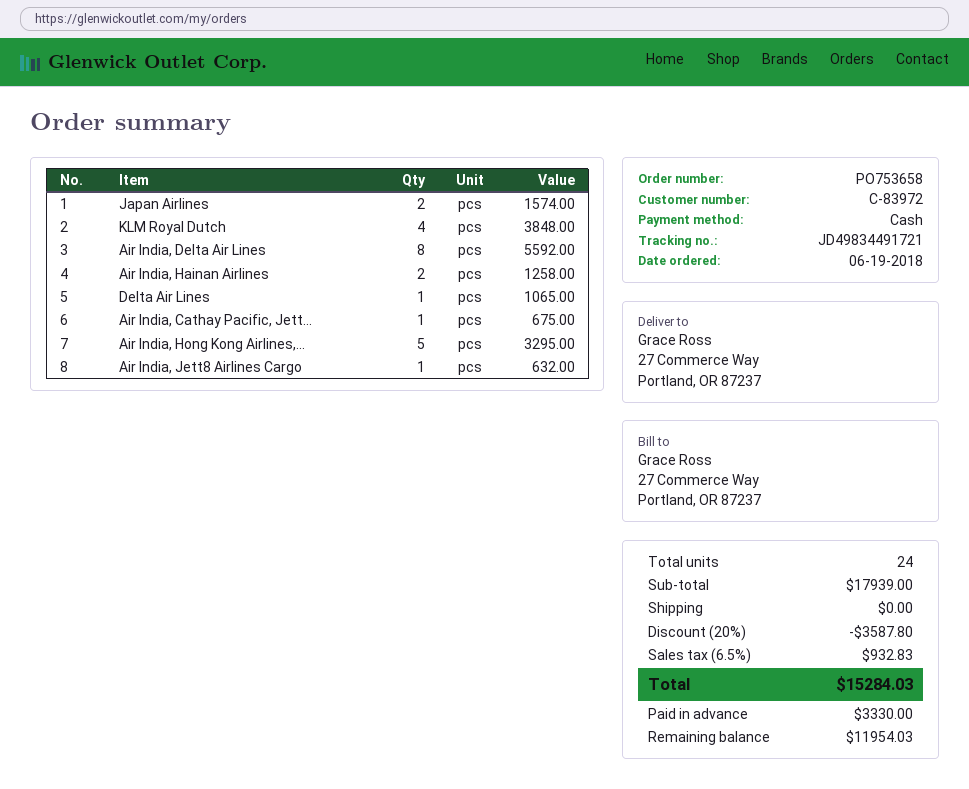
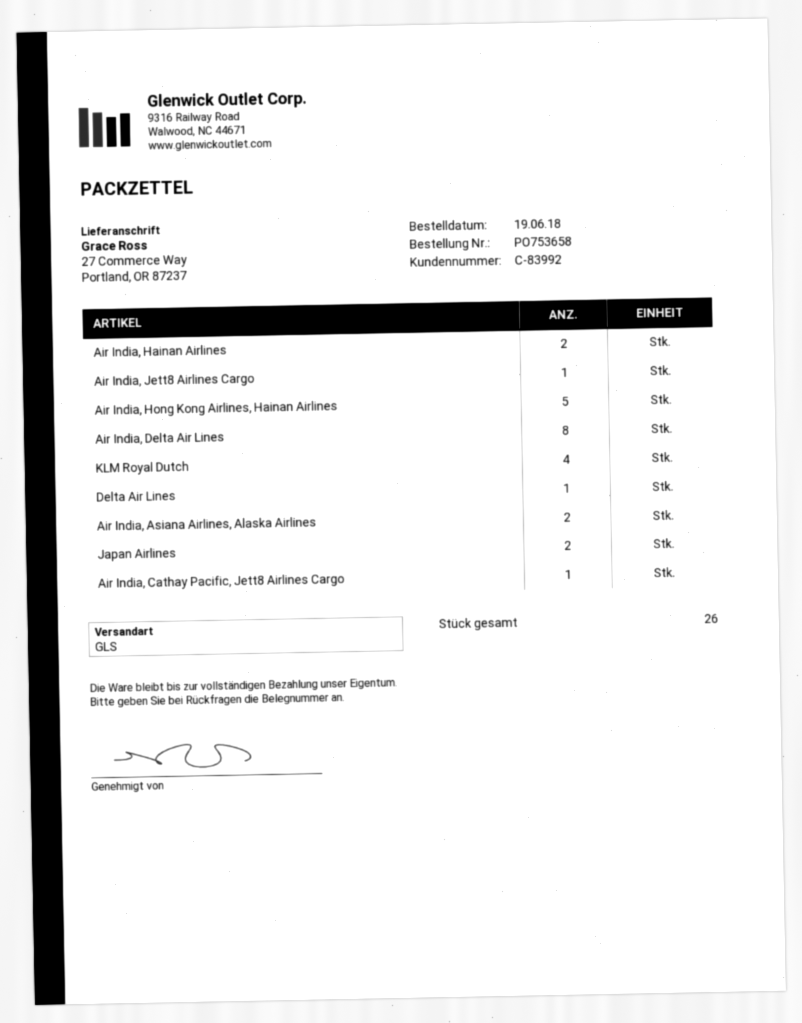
customer number: C-83972 -> C-83992
Air India, Asiana Airlines, Alaska Airlines: none -> 2
total quantity: 24 -> 26

